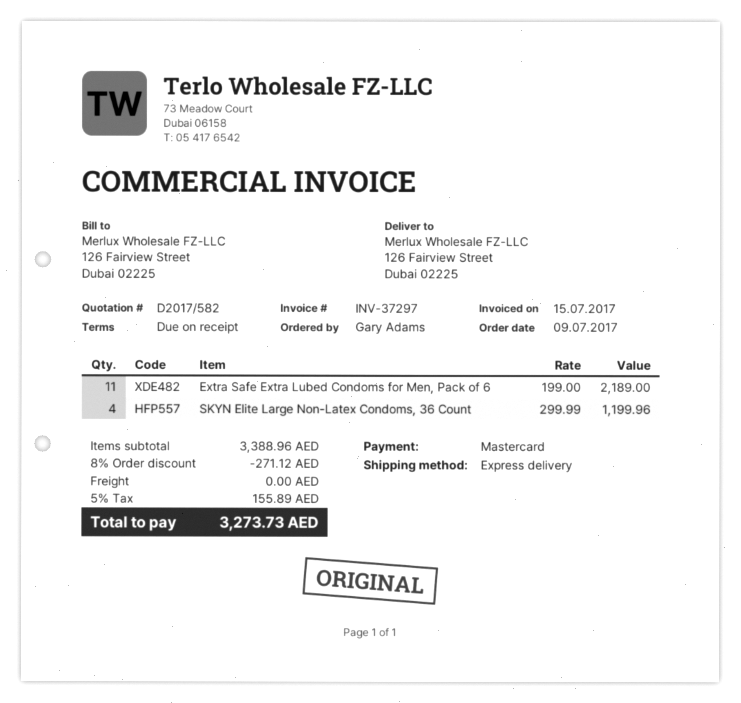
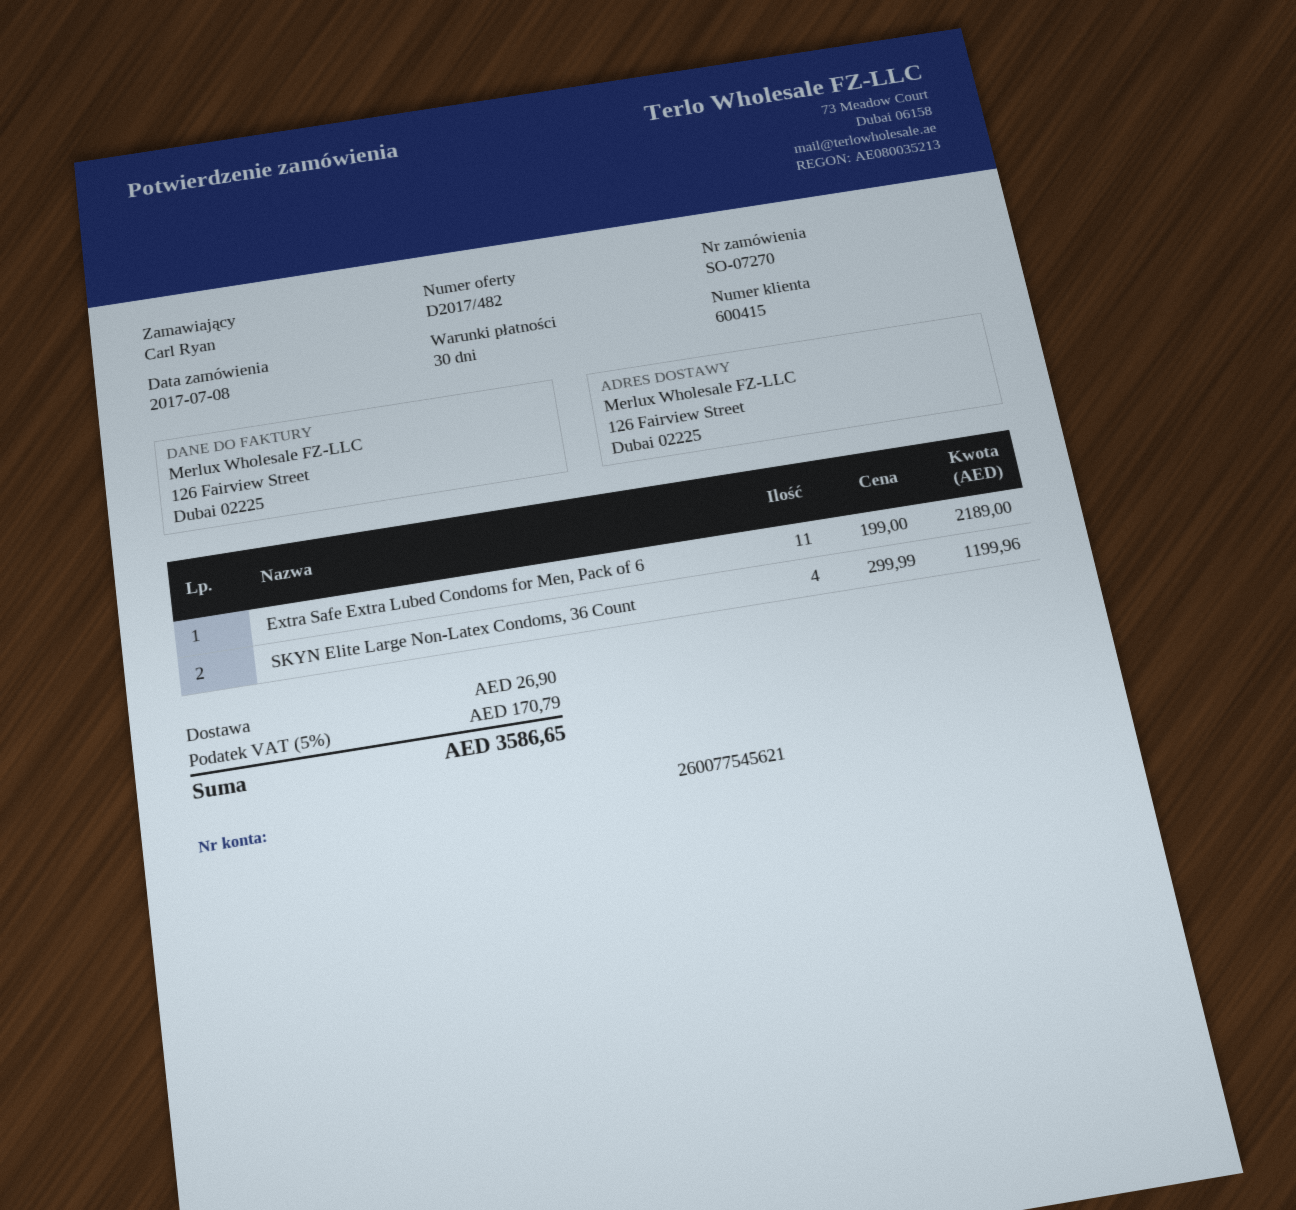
quote number: D2017/582 -> D2017/482
order date: 2017-07-09 -> 2017-07-08
payment terms: on receipt -> 30 days
ordered by: Gary Adams -> Carl Ryan
discount: 8% = 271.12 -> none
shipping: 0.00 -> 26.90
tax: 5% = 155.89 -> 5% = 170.79
total: 3273.73 -> 3586.65

